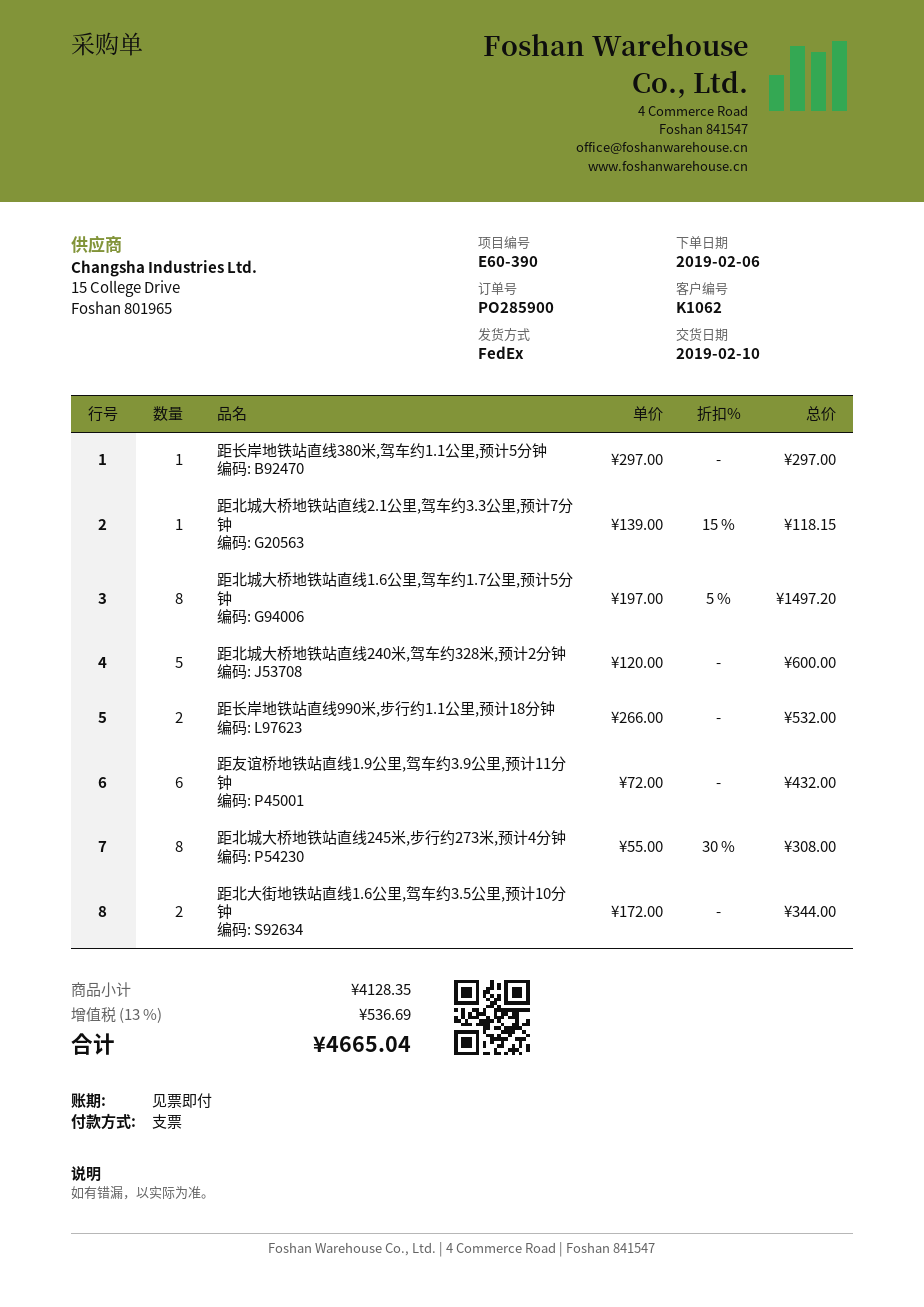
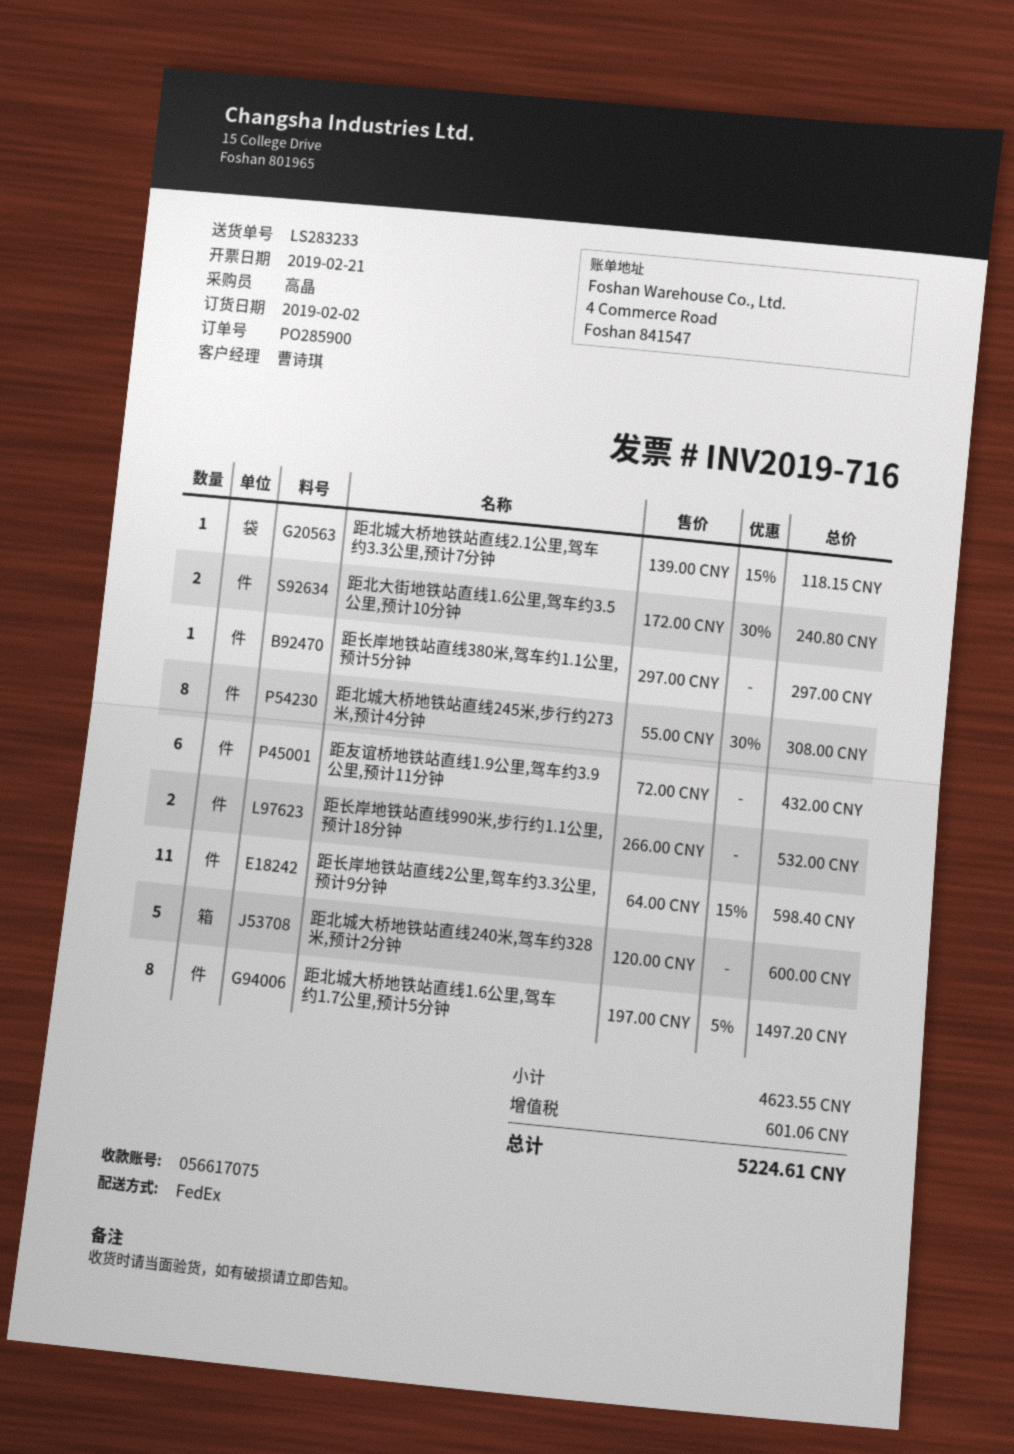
order date: 2019-02-06 -> 2019-02-02
距北大街地铁站直线1.6公里,驾车约3.5公里,预计10分钟: 2 x 172.00 = 344.00 -> 2 x 172.00 - 30% = 240.80
距长岸地铁站直线2公里,驾车约3.3公里,预计9分钟: none -> 11 x 64.00 - 15% = 598.40
subtotal: 4128.35 -> 4623.55
tax: 536.69 -> 601.06
total: 4665.04 -> 5224.61

